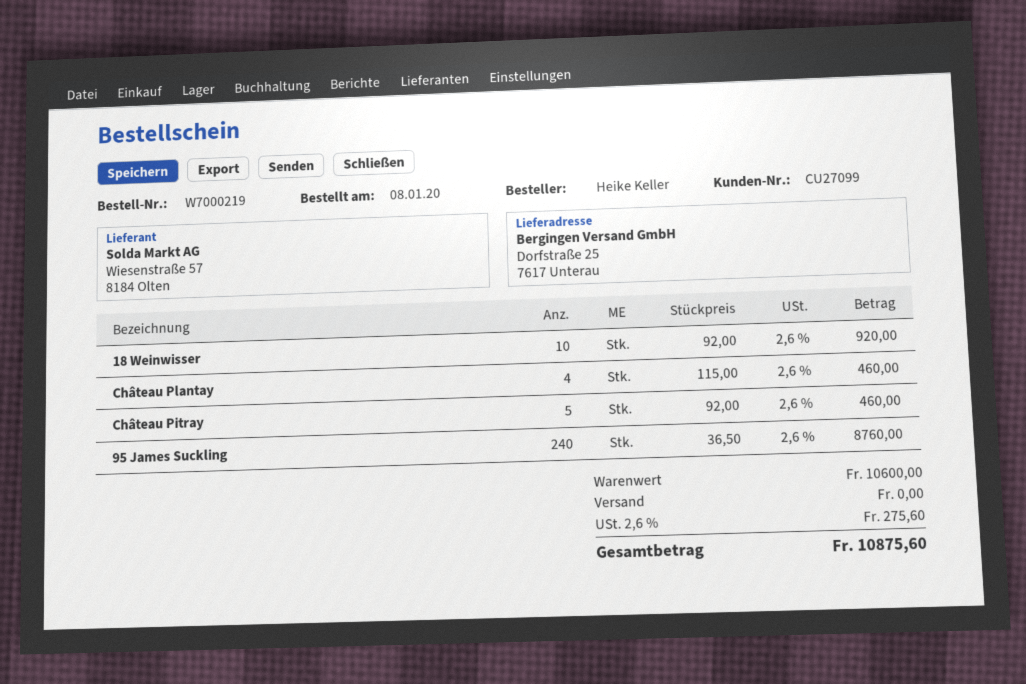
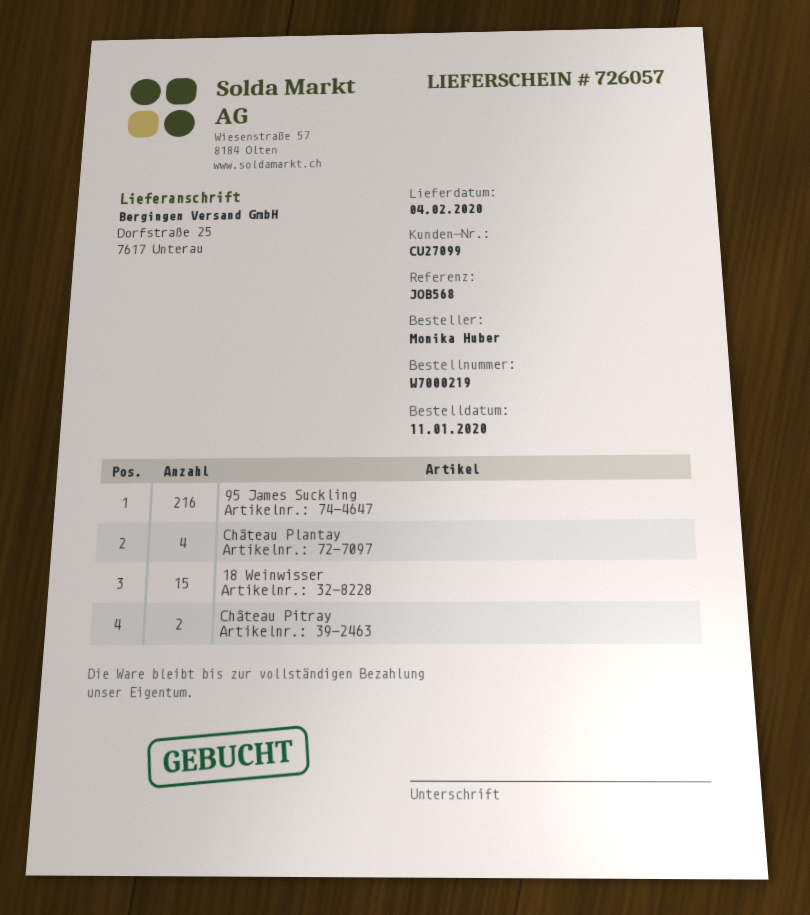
order date: 2020-01-08 -> 2020-01-11
ordered by: Heike Keller -> Monika Huber
18 Weinwisser: 10 -> 15
Château Pitray: 5 -> 2
95 James Suckling: 240 -> 216

